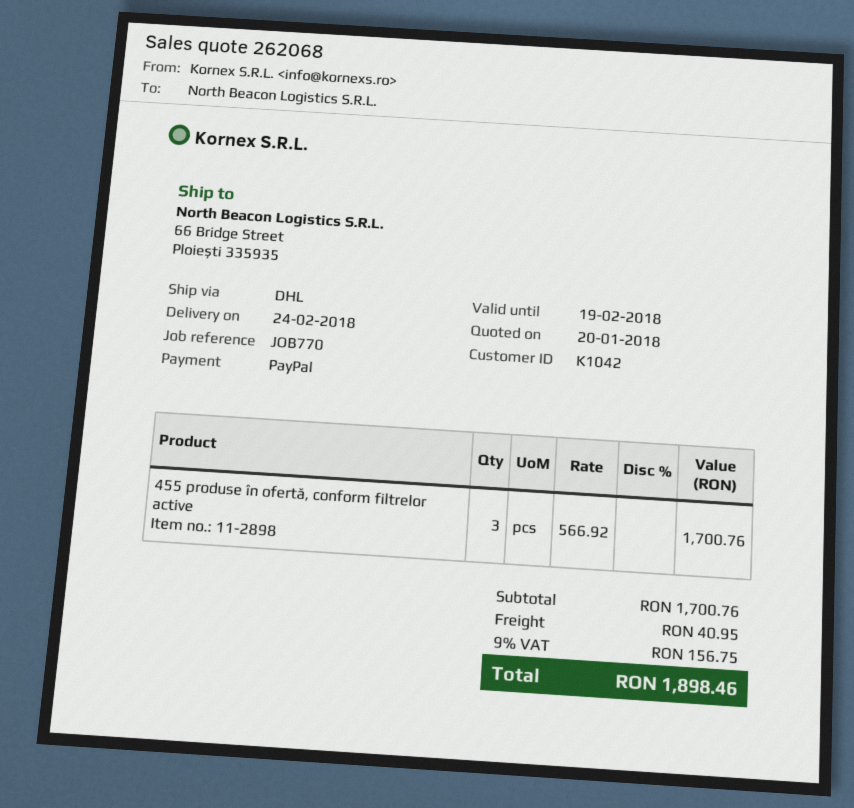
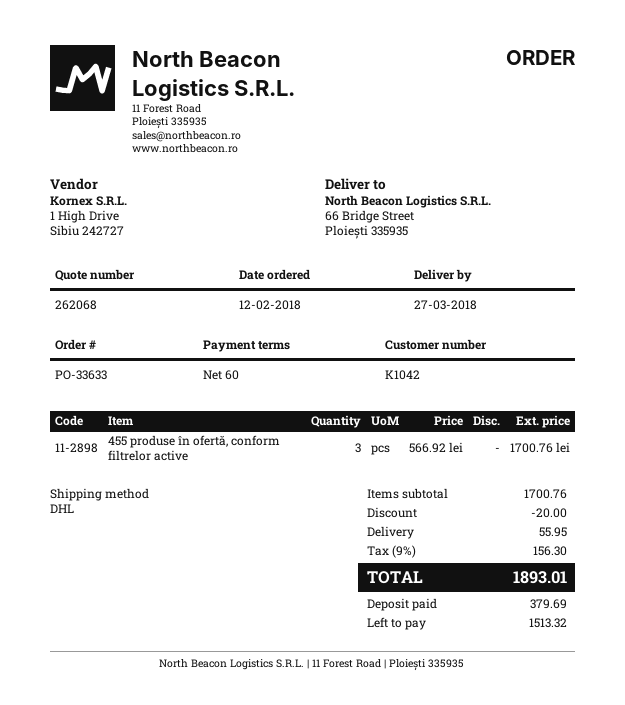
delivery date: 2018-02-24 -> 2018-03-27
discount: none -> 20.00
shipping: 40.95 -> 55.95
tax: 9% = 156.75 -> 9% = 156.30
total: 1898.46 -> 1893.01

